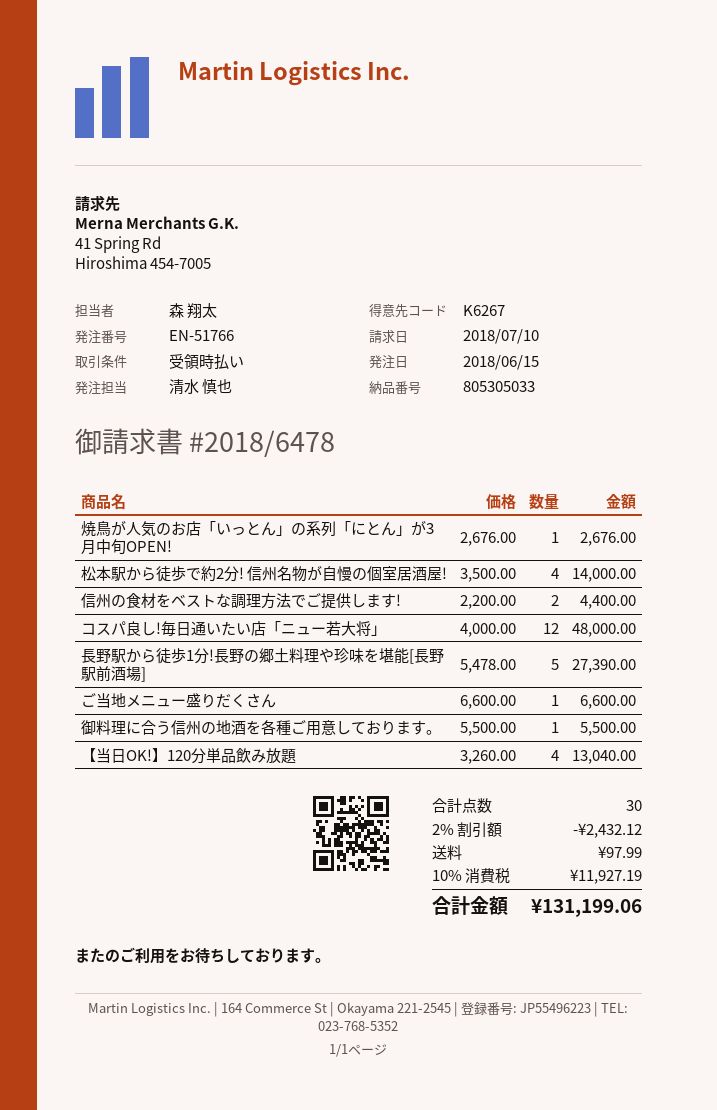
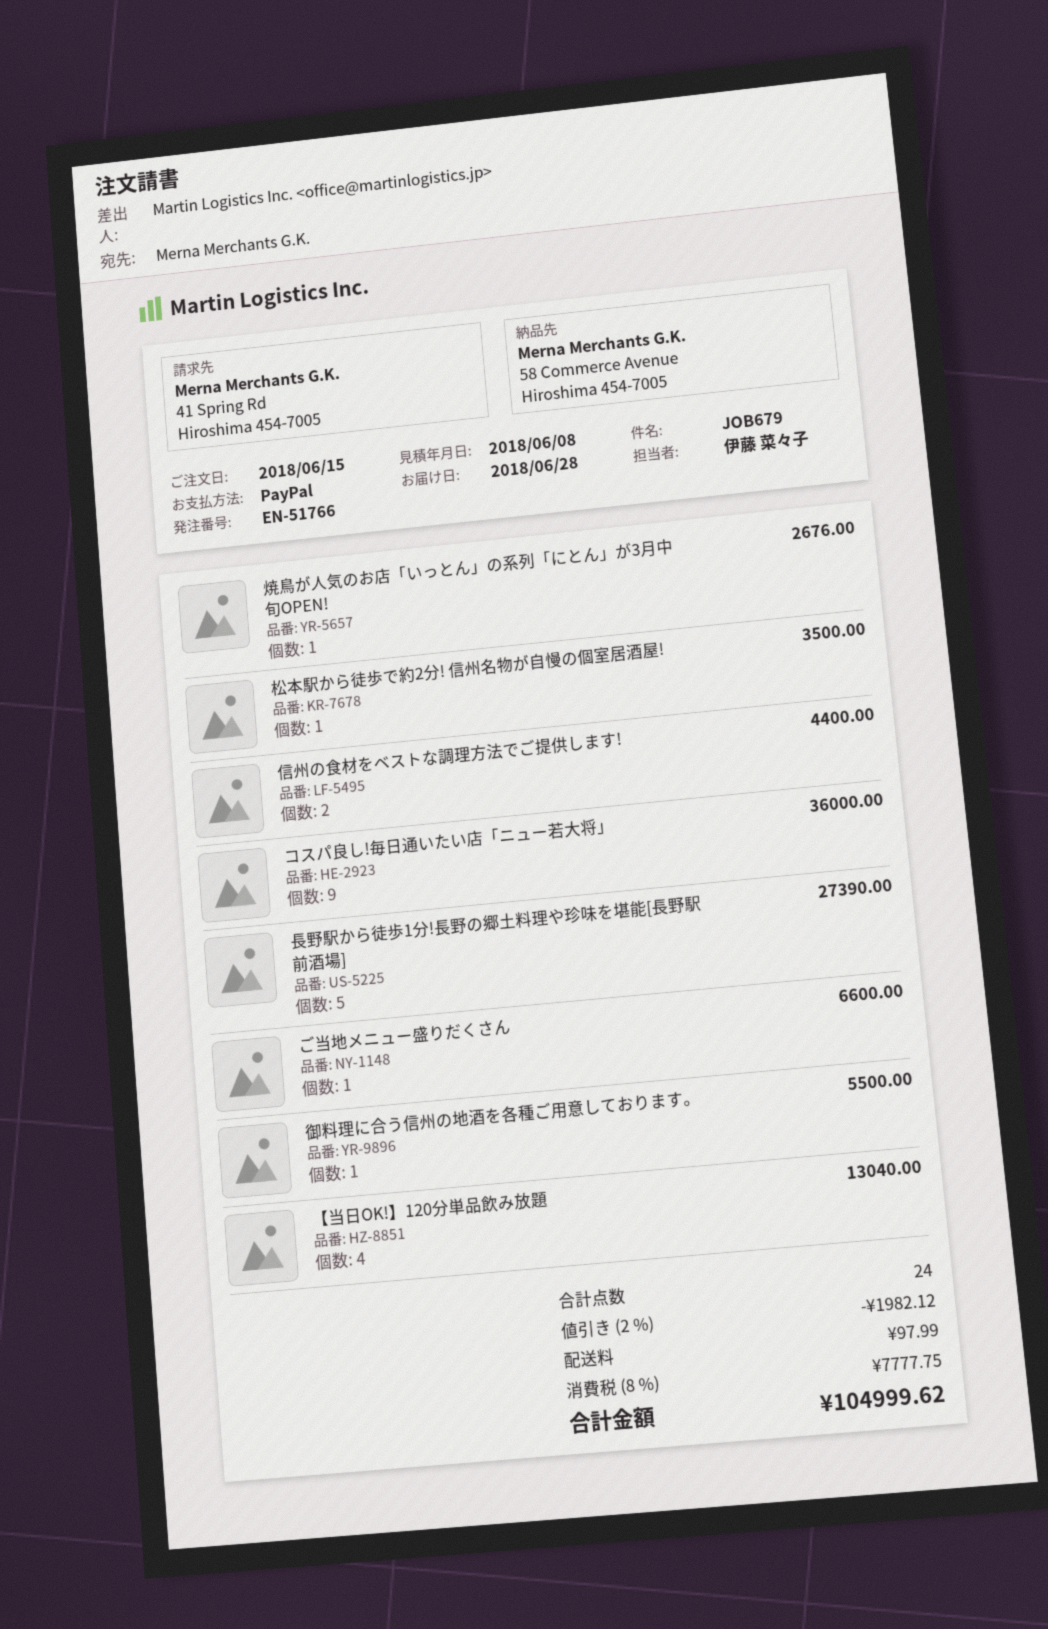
sales rep: 森 翔太 -> 伊藤 菜々子
松本駅から徒歩で約2分! 信州名物が自慢の個室居酒屋!: 4 for 14000.00 -> 1 for 3500.00
コスパ良し!毎日通いたい店「ニュー若大将」: 12 for 48000.00 -> 9 for 36000.00
total quantity: 30 -> 24
discount: 2% = 2432.12 -> 2% = 1982.12
tax: 10% = 11927.19 -> 8% = 7777.75
total: 131199.06 -> 104999.62

